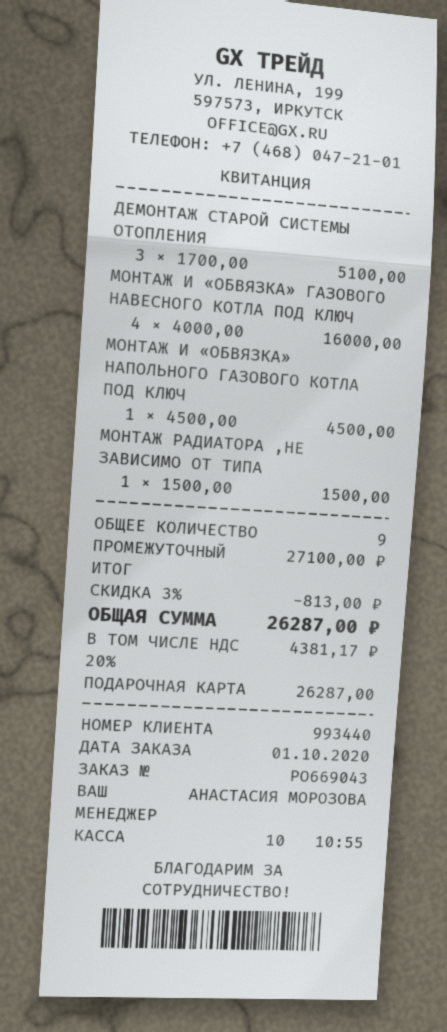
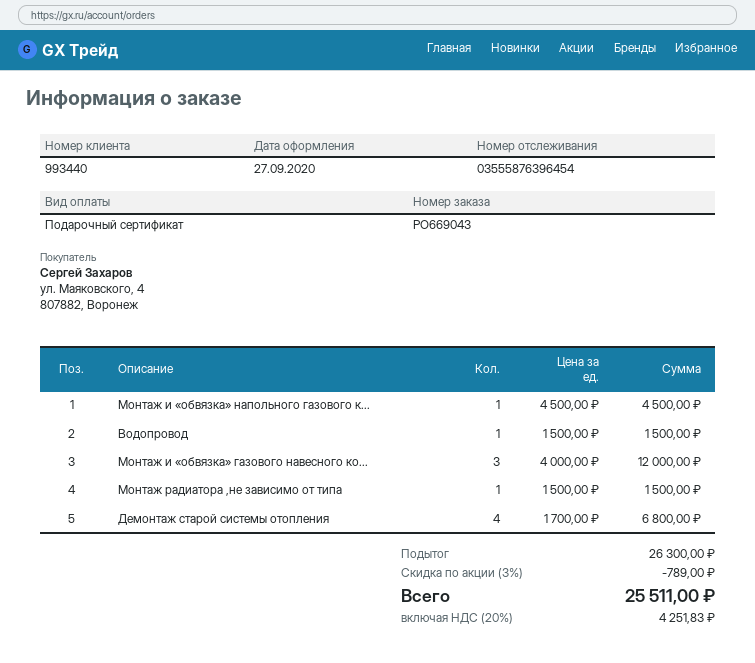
order date: 2020-10-01 -> 2020-09-27
ДЕМОНТАЖ СТАРОЙ СИСТЕМЫ ОТОПЛЕНИЯ: 3 x 1700.00 = 5100.00 -> 4 x 1700.00 = 6800.00
МОНТАЖ И «ОБВЯЗКА» ГАЗОВОГО НАВЕСНОГО КОТЛА ПОД КЛЮЧ: 4 x 4000.00 = 16000.00 -> 3 x 4000.00 = 12000.00
Водопровод: none -> 1 x 1500.00 = 1500.00
subtotal: 27100.00 -> 26300.00
discount: 3% = 813.00 -> 3% = 789.00
tax: 20% = 4381.17 -> 20% = 4251.83
total: 26287.00 -> 25511.00

